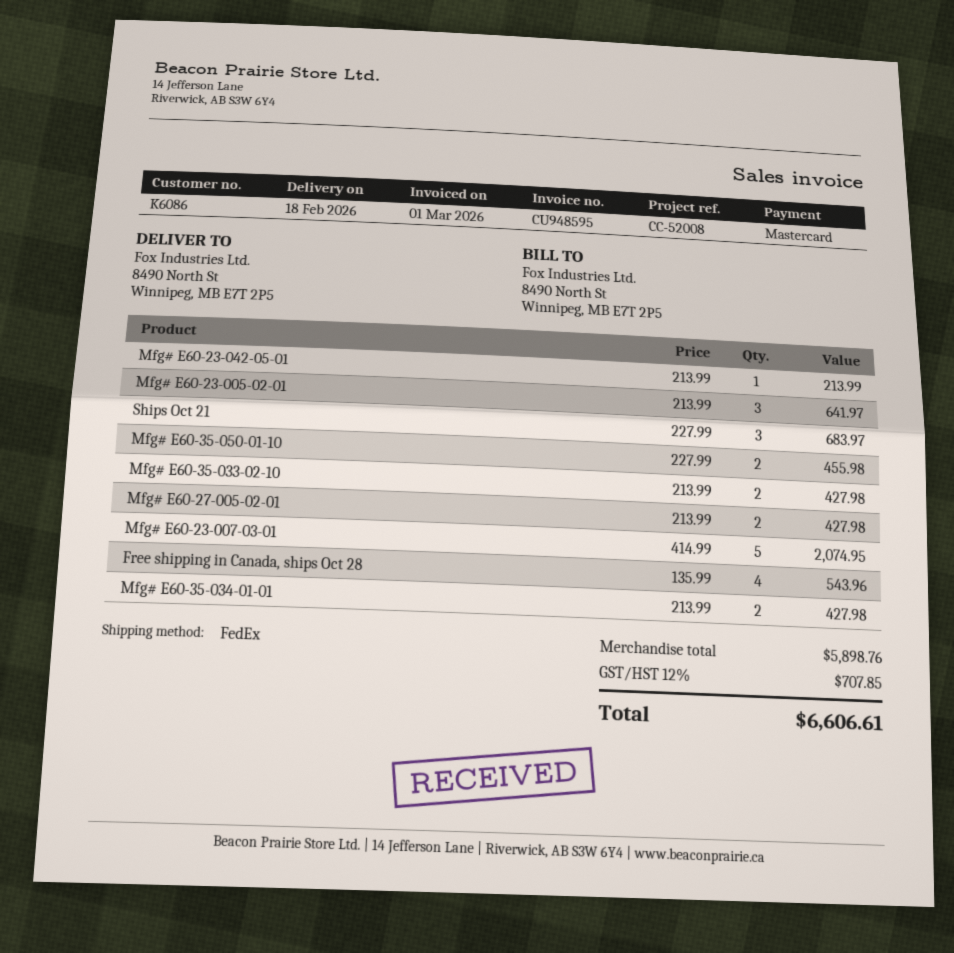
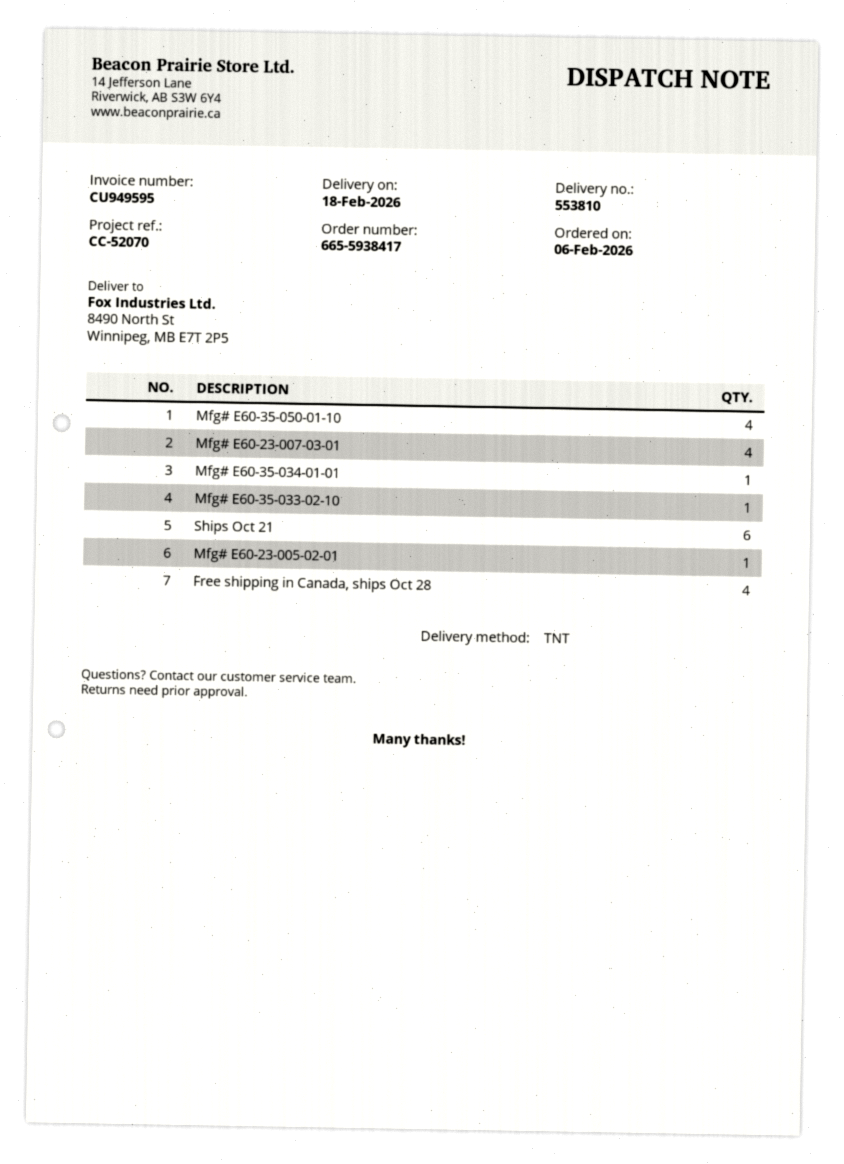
invoice number: CU948595 -> CU949595
reference: CC-52008 -> CC-52070
shipping method: FedEx -> TNT
Mfg# E60-23-042-05-01: 1 -> none
Mfg# E60-23-005-02-01: 3 -> 1
Ships Oct 21: 3 -> 6
Mfg# E60-35-050-01-10: 2 -> 4
Mfg# E60-35-033-02-10: 2 -> 1
Mfg# E60-27-005-02-01: 2 -> none
Mfg# E60-23-007-03-01: 5 -> 4
Mfg# E60-35-034-01-01: 2 -> 1

